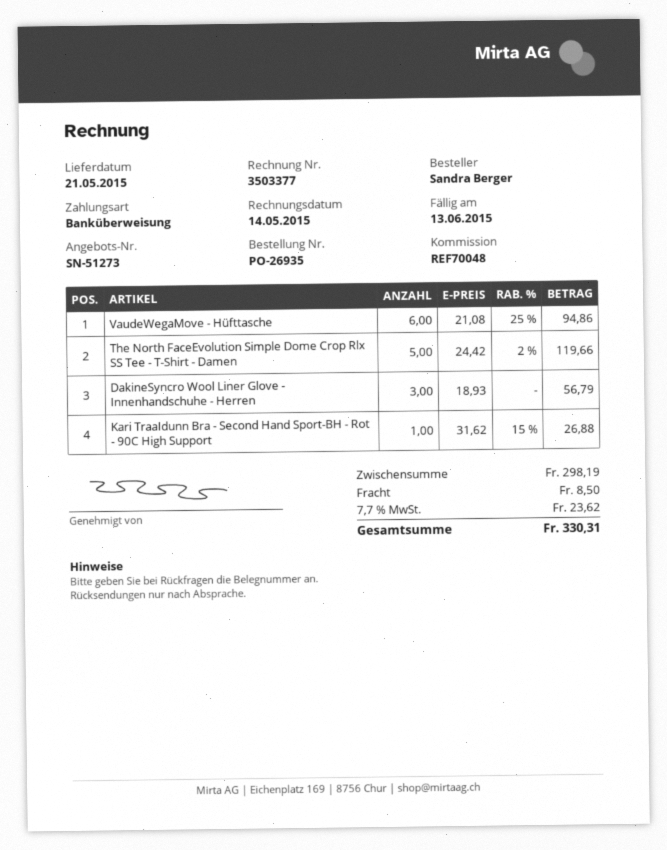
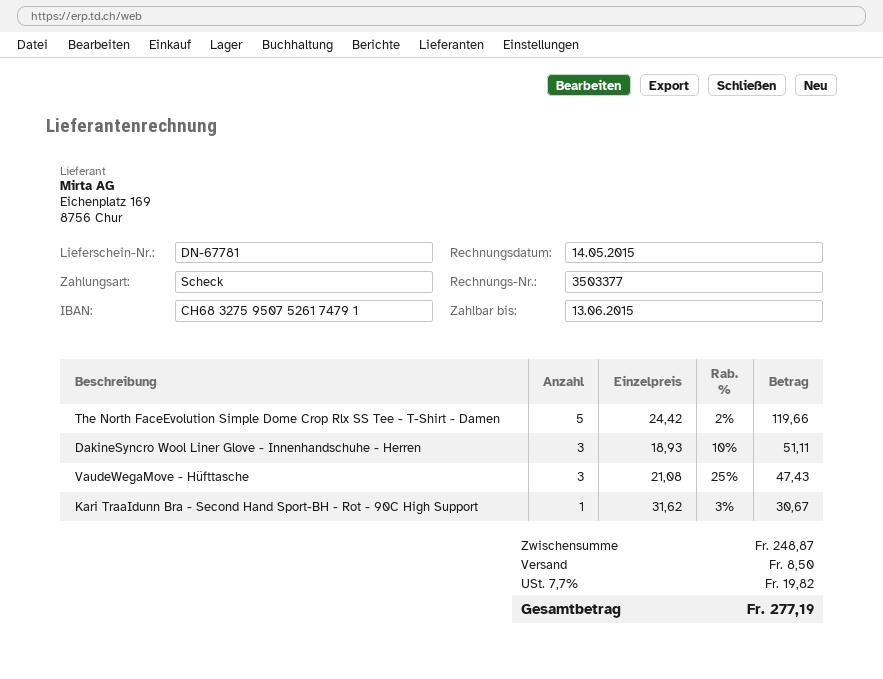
payment method: bank transfer -> cheque
VaudeWegaMove - Hüfttasche: 6 x 21.08 - 25% = 94.86 -> 3 x 21.08 - 25% = 47.43
DakineSyncro Wool Liner Glove - Innenhandschuhe - Herren: 3 x 18.93 = 56.79 -> 3 x 18.93 - 10% = 51.11
Kari TraaIdunn Bra - Second Hand Sport-BH - Rot - 90C High Support: 1 x 31.62 - 15% = 26.88 -> 1 x 31.62 - 3% = 30.67
subtotal: 298.19 -> 248.87
tax: 7.7% = 23.62 -> 7.7% = 19.82
total: 330.31 -> 277.19

